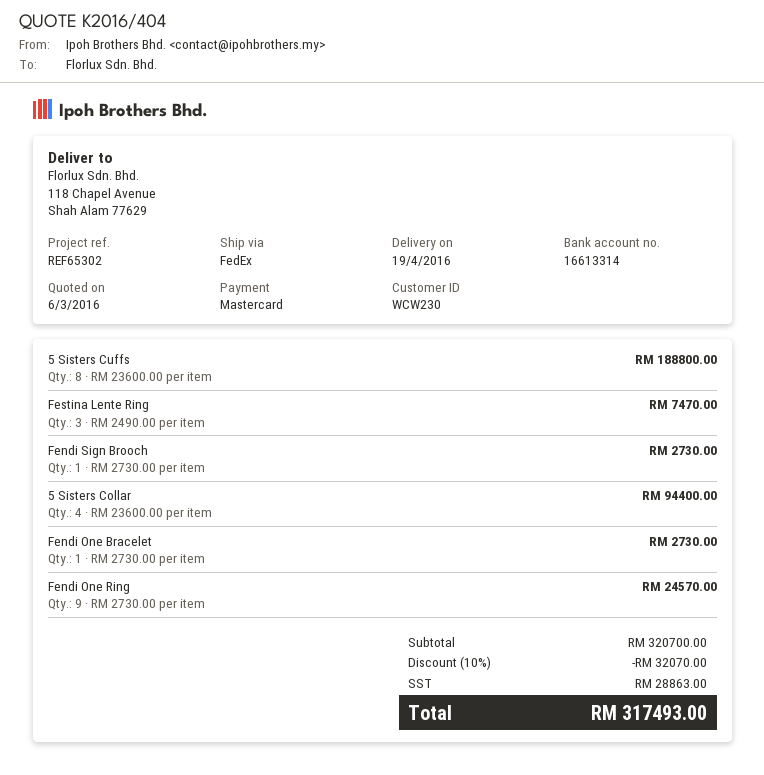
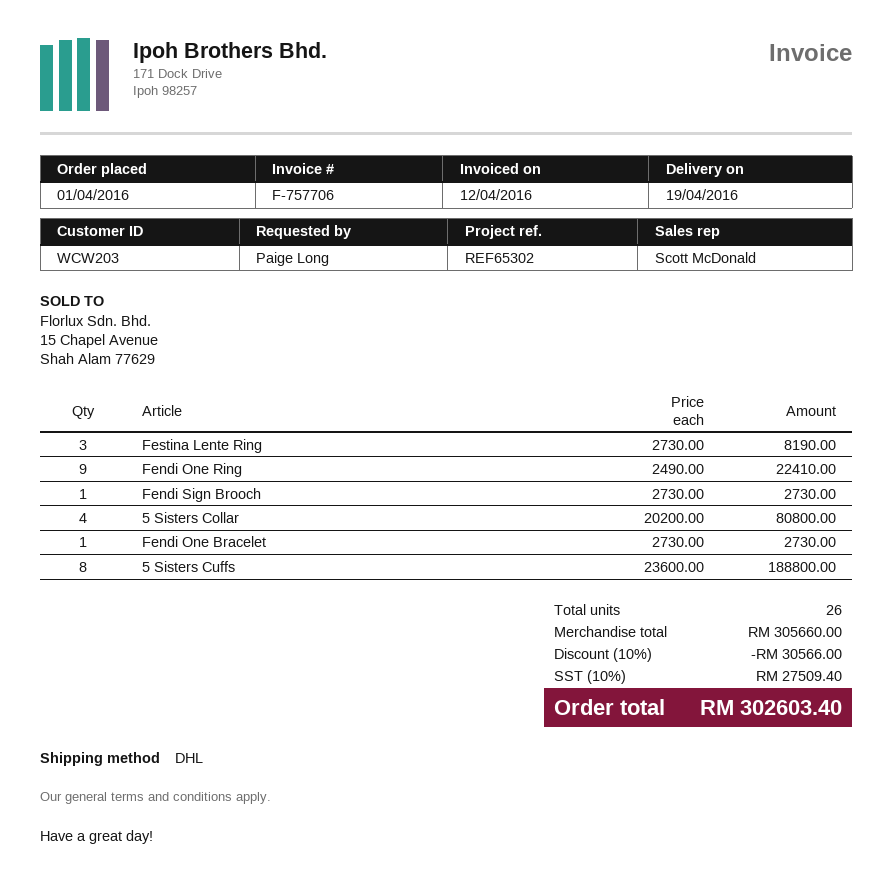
customer number: WCW230 -> WCW203
shipping method: FedEx -> DHL
Festina Lente Ring: 3 x 2490.00 = 7470.00 -> 3 x 2730.00 = 8190.00
5 Sisters Collar: 4 x 23600.00 = 94400.00 -> 4 x 20200.00 = 80800.00
Fendi One Ring: 9 x 2730.00 = 24570.00 -> 9 x 2490.00 = 22410.00
subtotal: 320700.00 -> 305660.00
discount: 10% = 32070.00 -> 10% = 30566.00
tax: 28863.00 -> 27509.40
total: 317493.00 -> 302603.40

